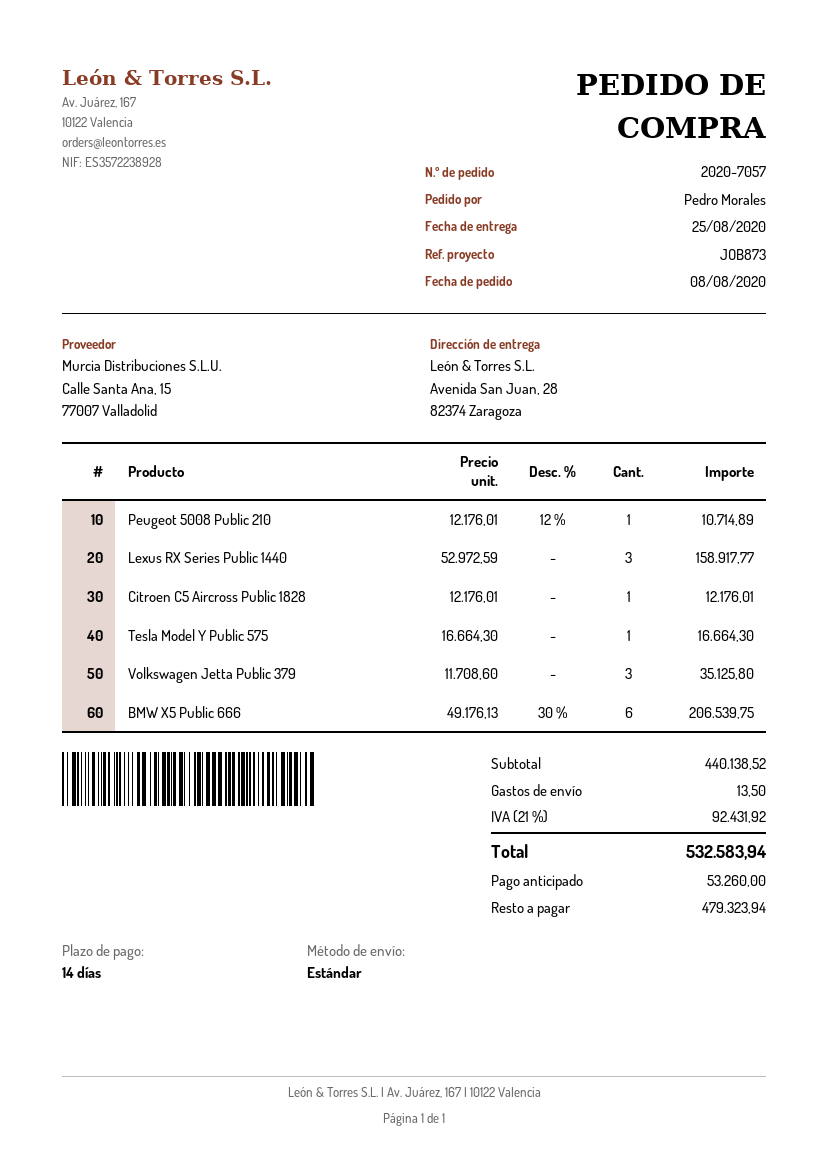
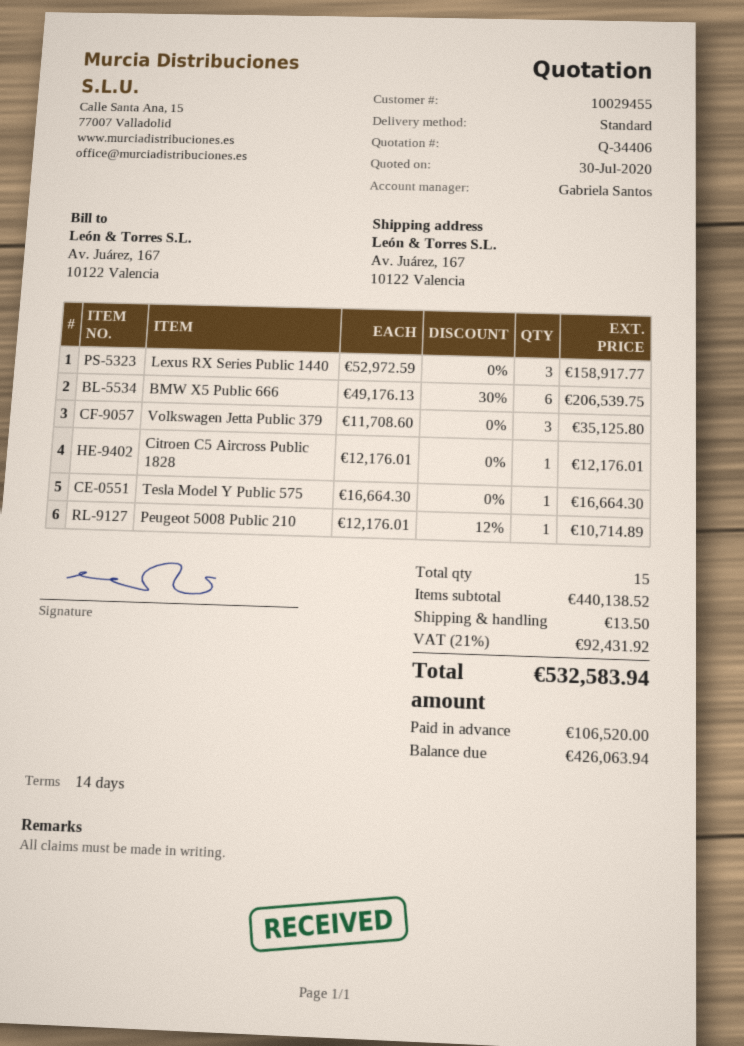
ship to: Avenida San Juan, 28, 82374 Zaragoza -> Av. Juárez, 167, 10122 Valencia
deposit: 53260.00 -> 106520.00
balance: 479323.94 -> 426063.94

